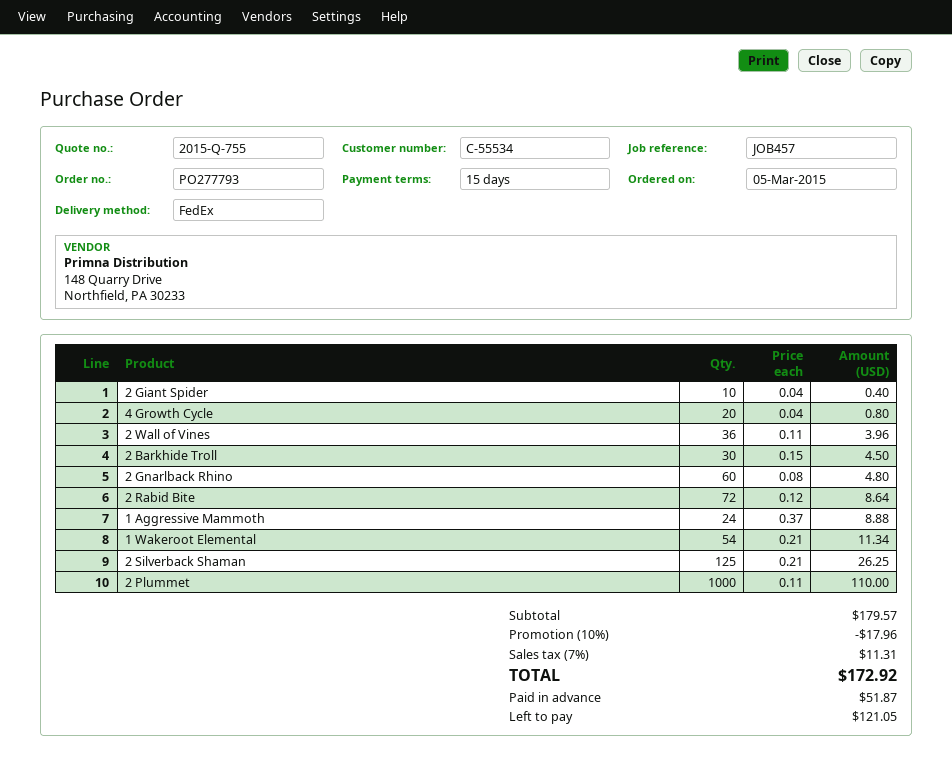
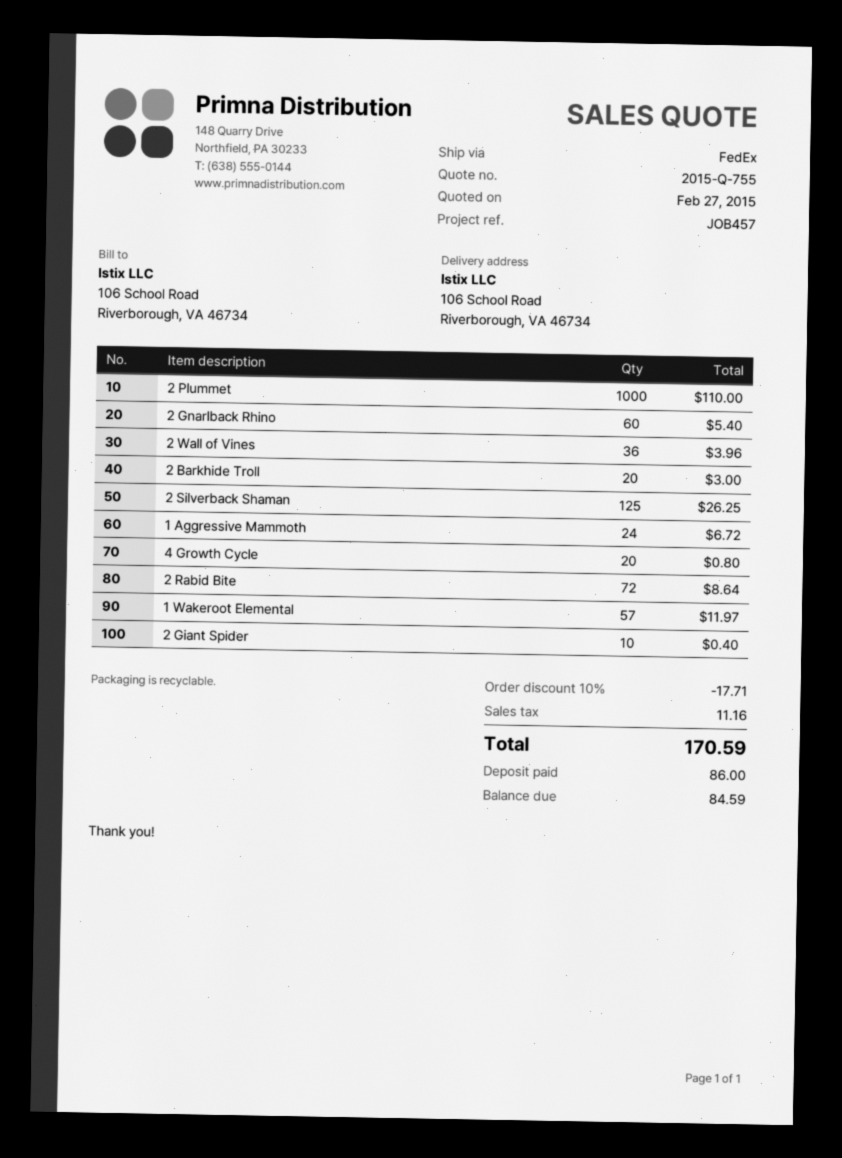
2 Barkhide Troll: 30 for 4.50 -> 20 for 3.00
2 Gnarlback Rhino: 60 for 4.80 -> 60 for 5.40
1 Aggressive Mammoth: 24 for 8.88 -> 24 for 6.72
1 Wakeroot Elemental: 54 for 11.34 -> 57 for 11.97
discount: 10% = 17.96 -> 10% = 17.71
tax: 11.31 -> 11.16
total: 172.92 -> 170.59
deposit: 51.87 -> 86.00
balance: 121.05 -> 84.59

